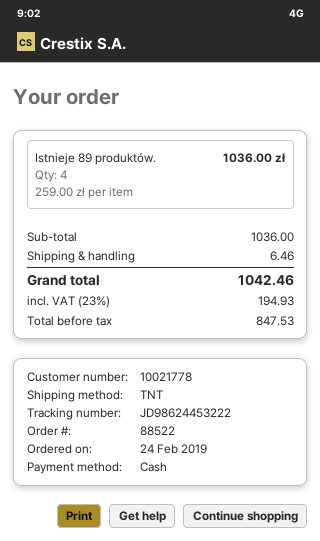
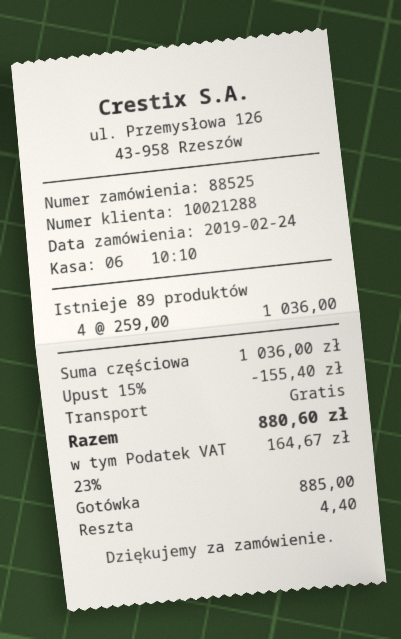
order number: 88522 -> 88525
customer number: 10021778 -> 10021288
discount: none -> 15% = 155.40
shipping: 6.46 -> 0.00
tax: 23% = 194.93 -> 23% = 164.67
total: 1042.46 -> 880.60

